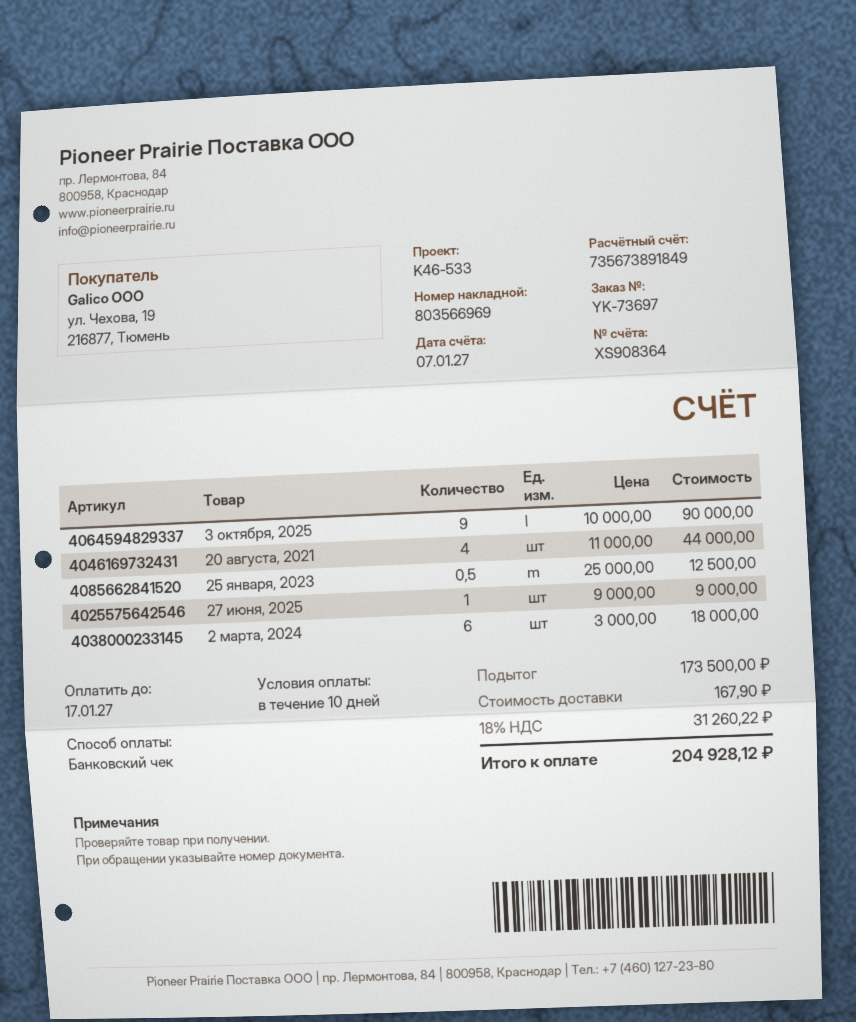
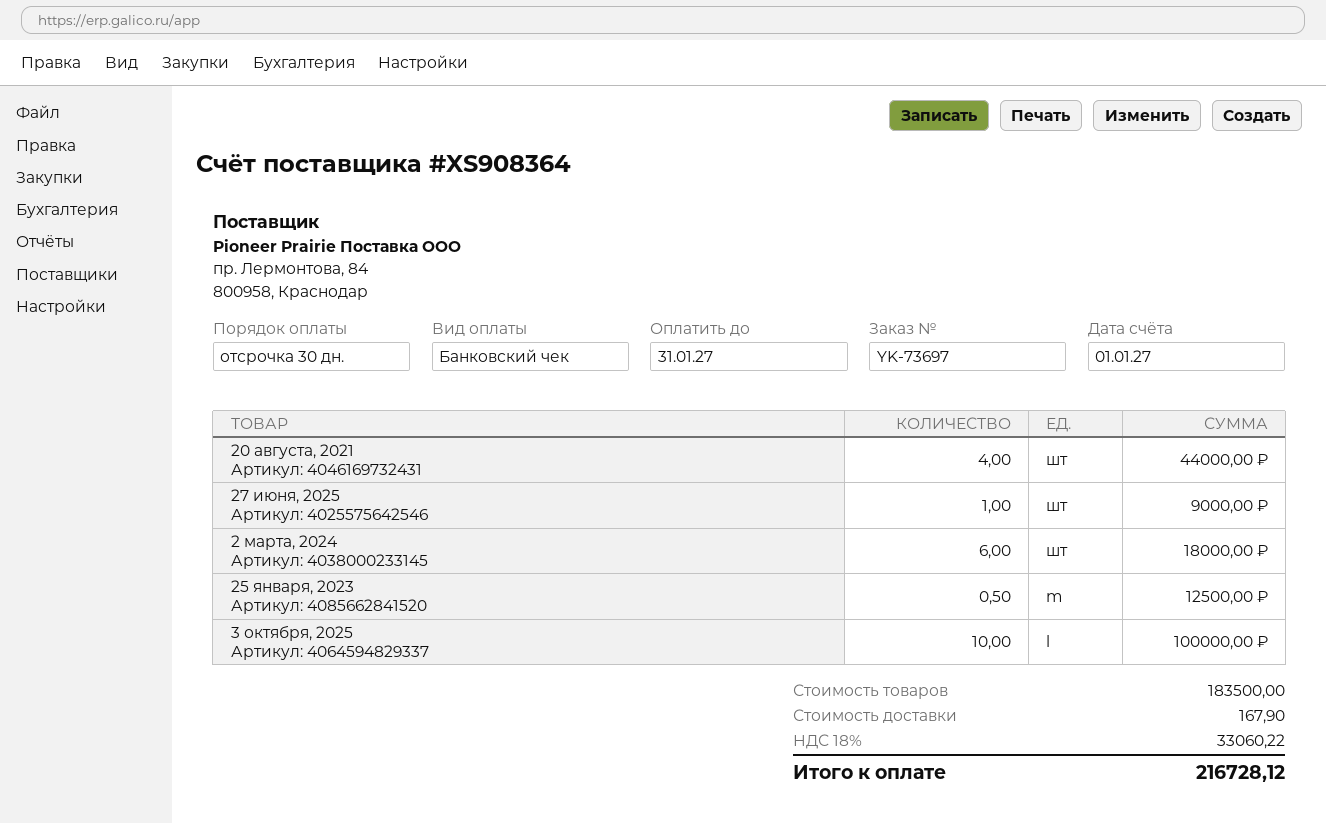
invoice date: 2027-01-07 -> 2027-01-01
payment terms: 10 days -> 30 days
due date: 2027-01-17 -> 2027-01-31
3 октября, 2025: 9 for 90000.00 -> 10 for 100000.00
subtotal: 173500.00 -> 183500.00
tax: 18% = 31260.22 -> 18% = 33060.22
total: 204928.12 -> 216728.12

